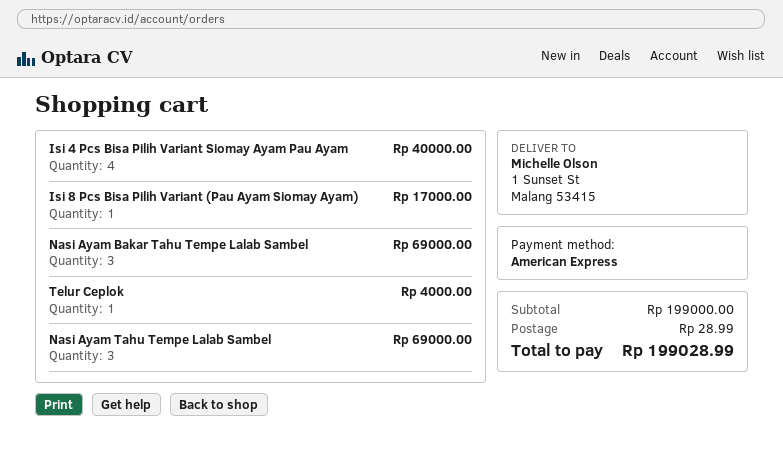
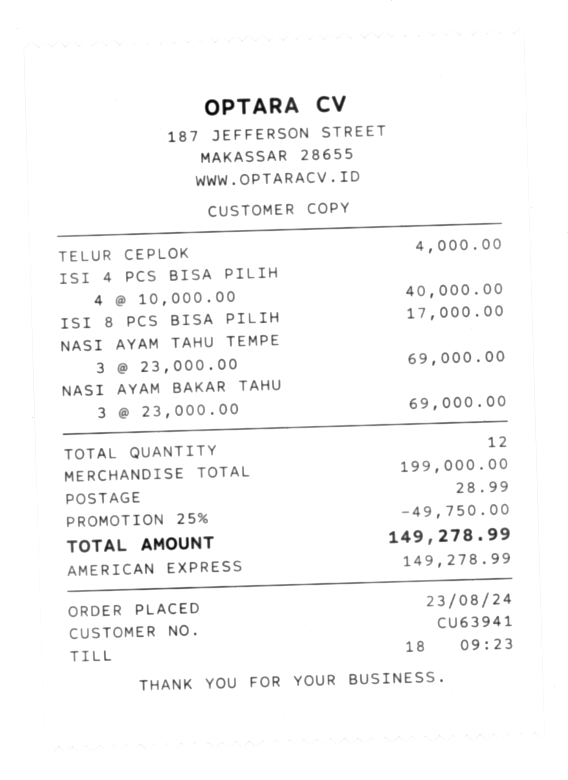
discount: none -> 25% = 49750.00
total: 199028.99 -> 149278.99

